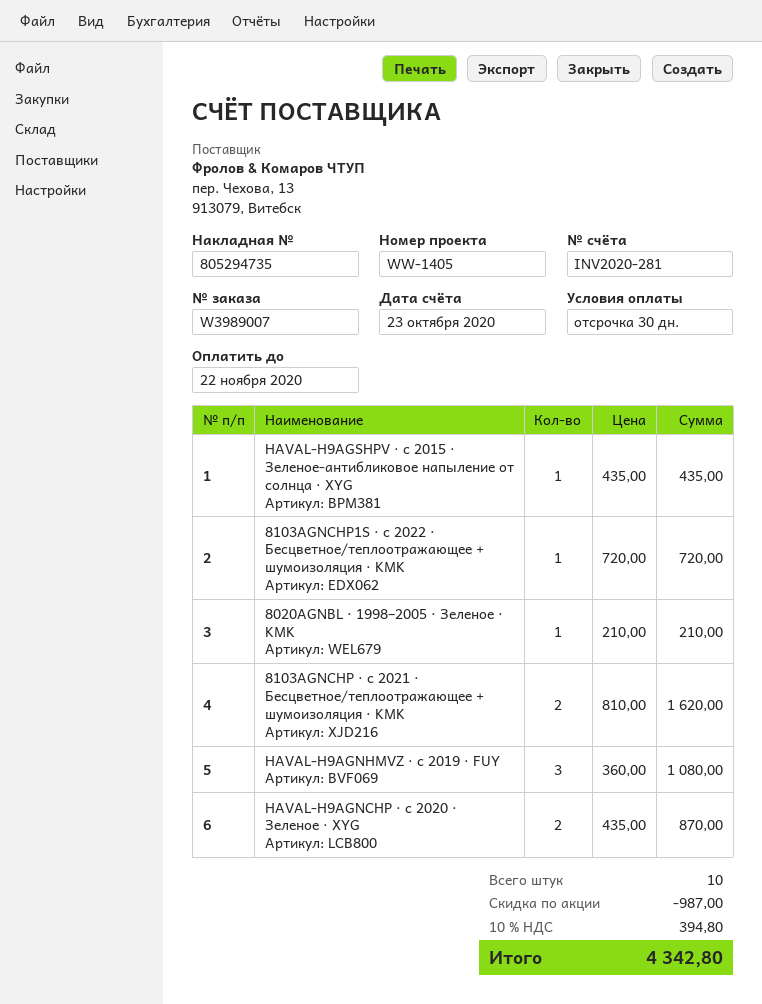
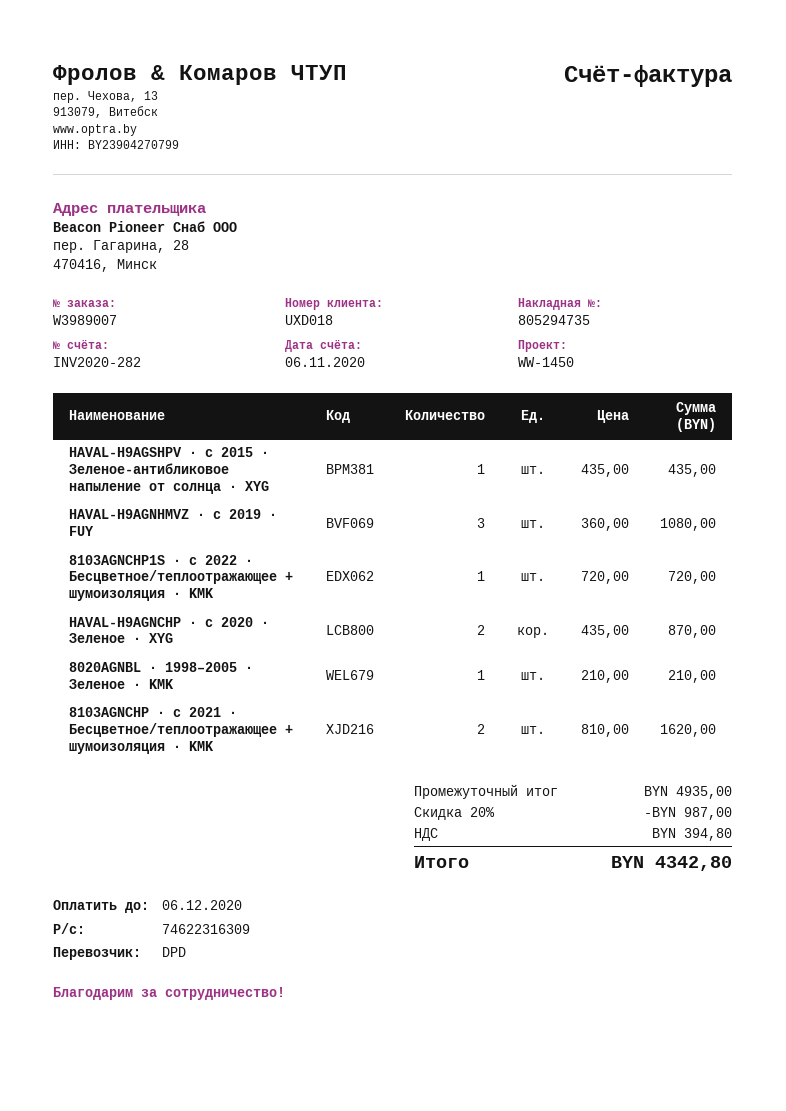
invoice number: INV2020-281 -> INV2020-282
invoice date: 2020-10-23 -> 2020-11-06
due date: 2020-11-22 -> 2020-12-06
reference: WW-1405 -> WW-1450

